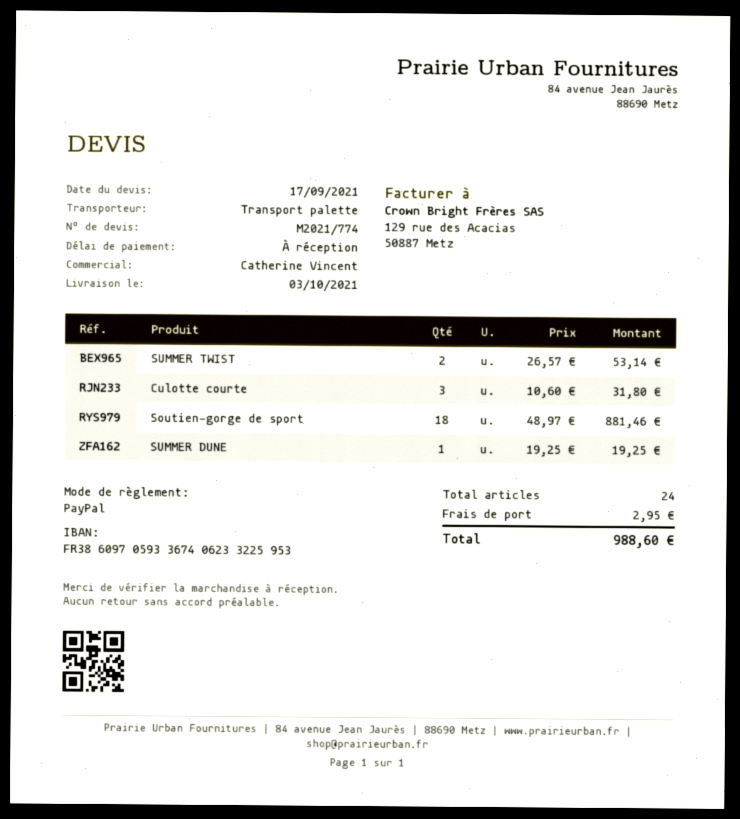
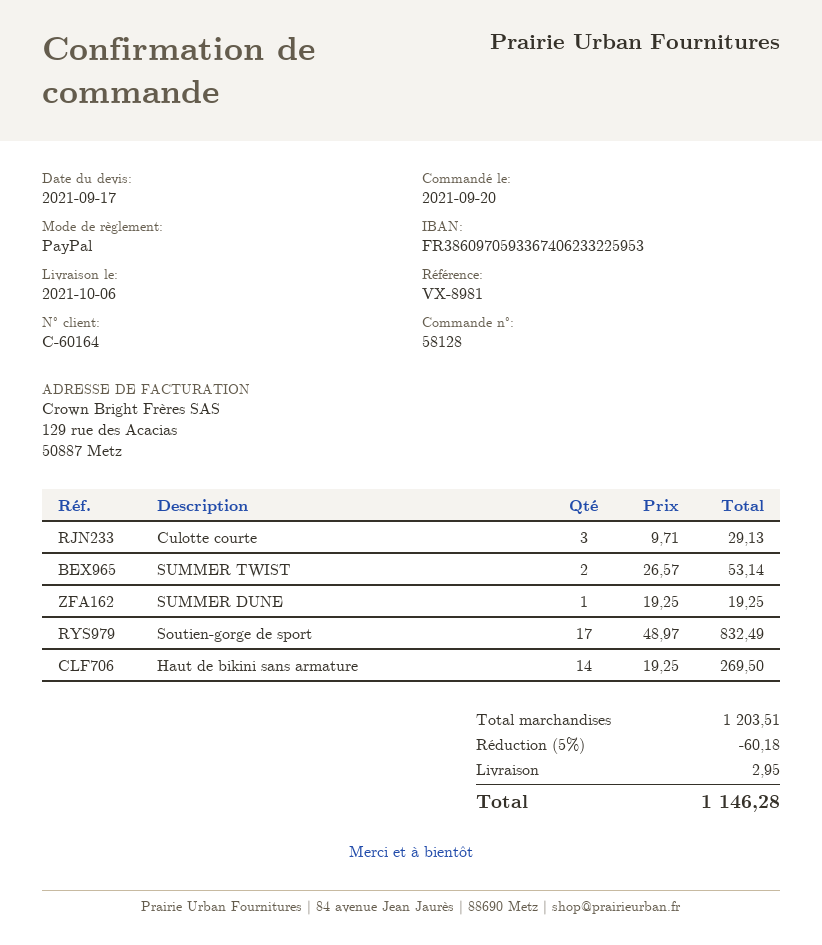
delivery date: 2021-10-03 -> 2021-10-06
Culotte courte: 3 x 10.60 = 31.80 -> 3 x 9.71 = 29.13
Soutien-gorge de sport: 18 x 48.97 = 881.46 -> 17 x 48.97 = 832.49
Haut de bikini sans armature: none -> 14 x 19.25 = 269.50
discount: none -> 5% = 60.18
total: 988.60 -> 1146.28

